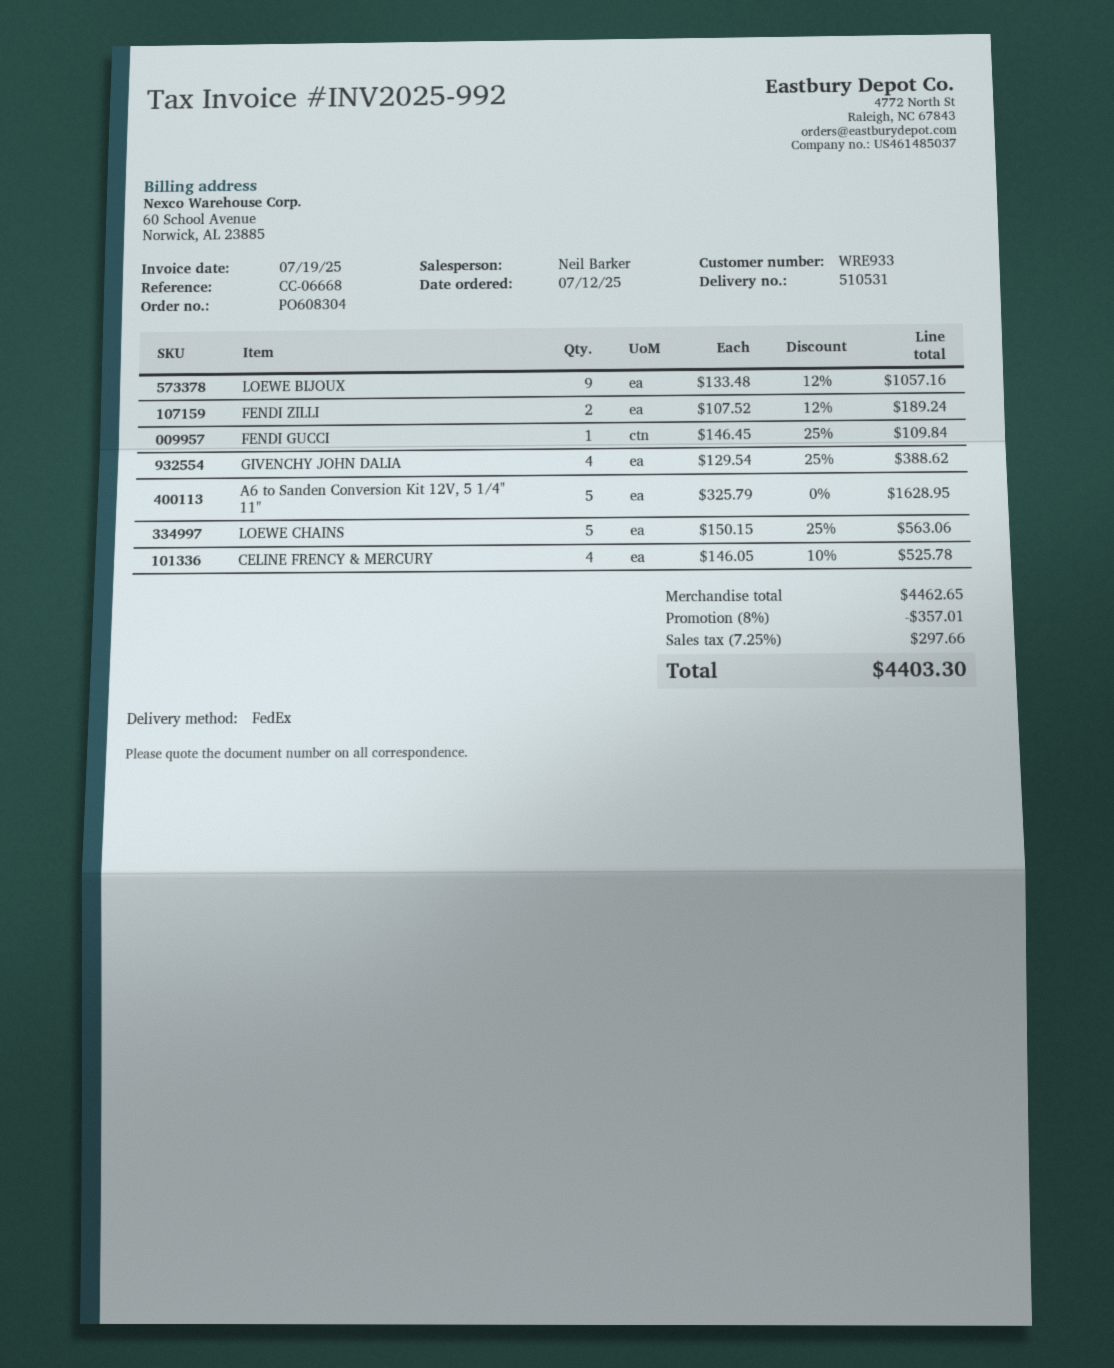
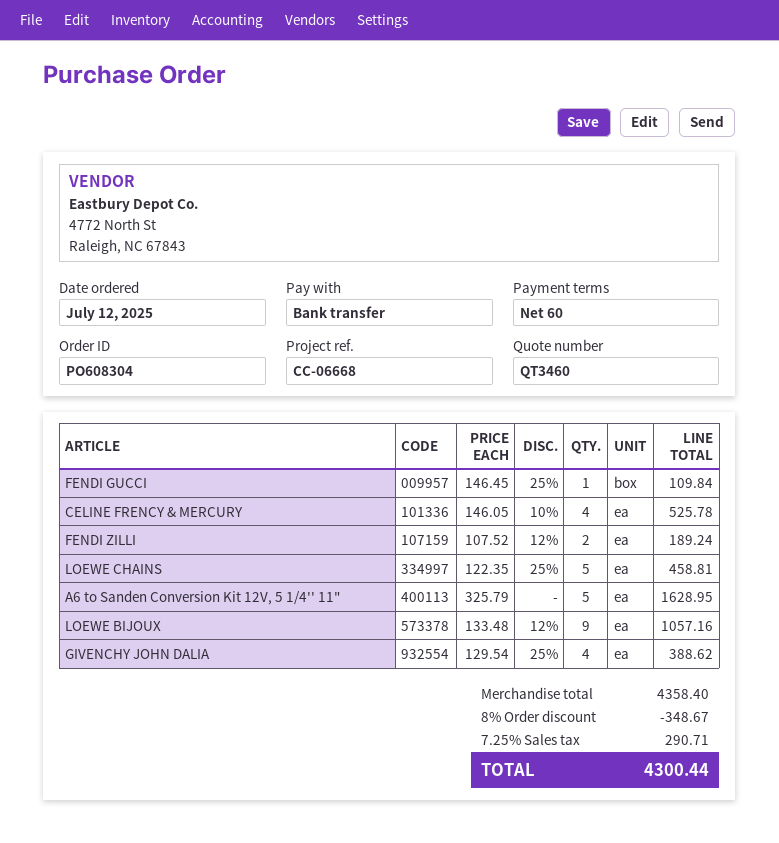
LOEWE CHAINS: 5 x 150.15 - 25% = 563.06 -> 5 x 122.35 - 25% = 458.81
subtotal: 4462.65 -> 4358.40
discount: 8% = 357.01 -> 8% = 348.67
tax: 7.25% = 297.66 -> 7.25% = 290.71
total: 4403.30 -> 4300.44

